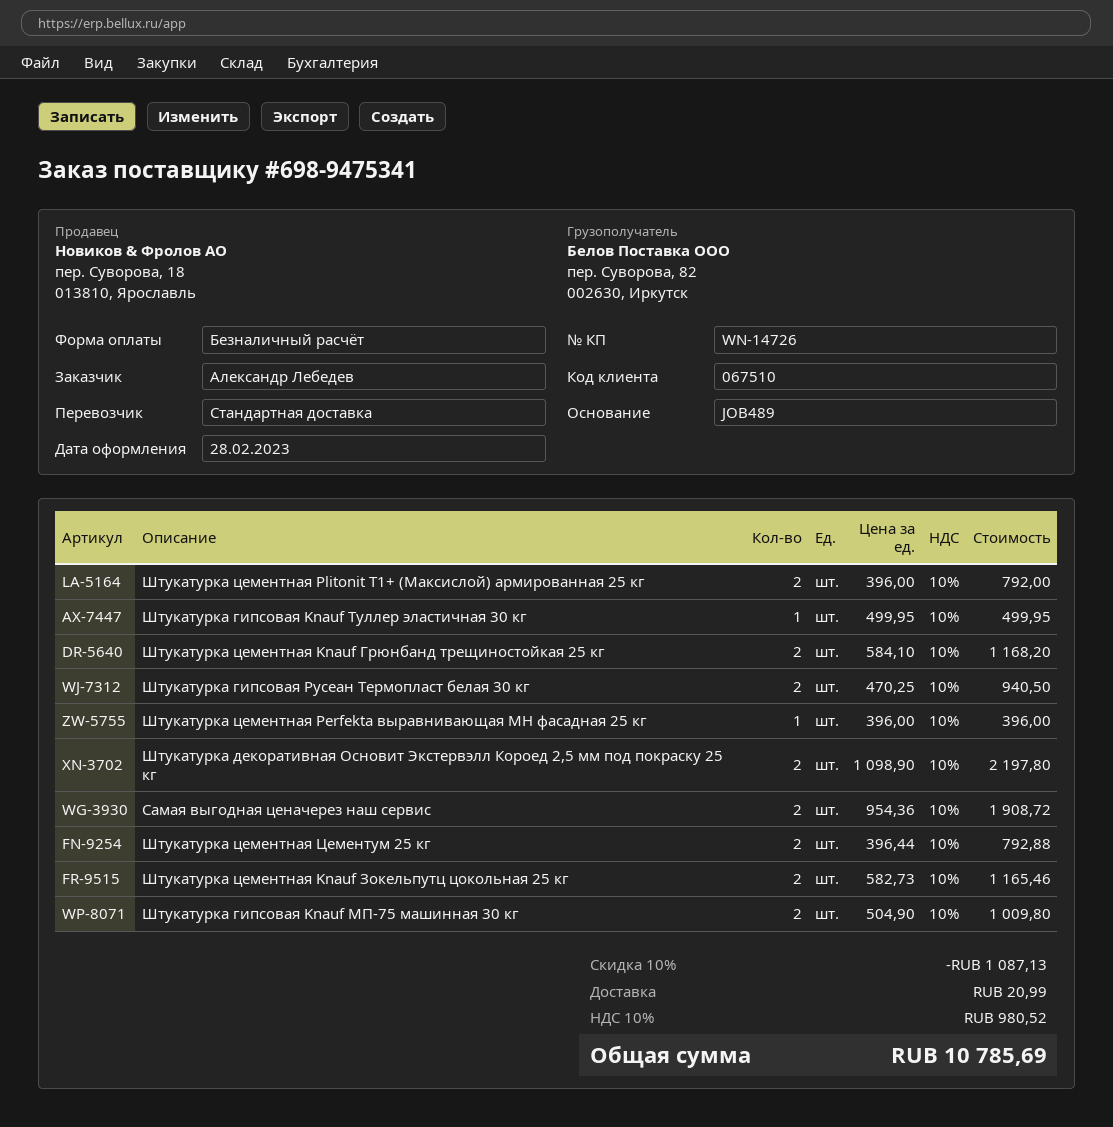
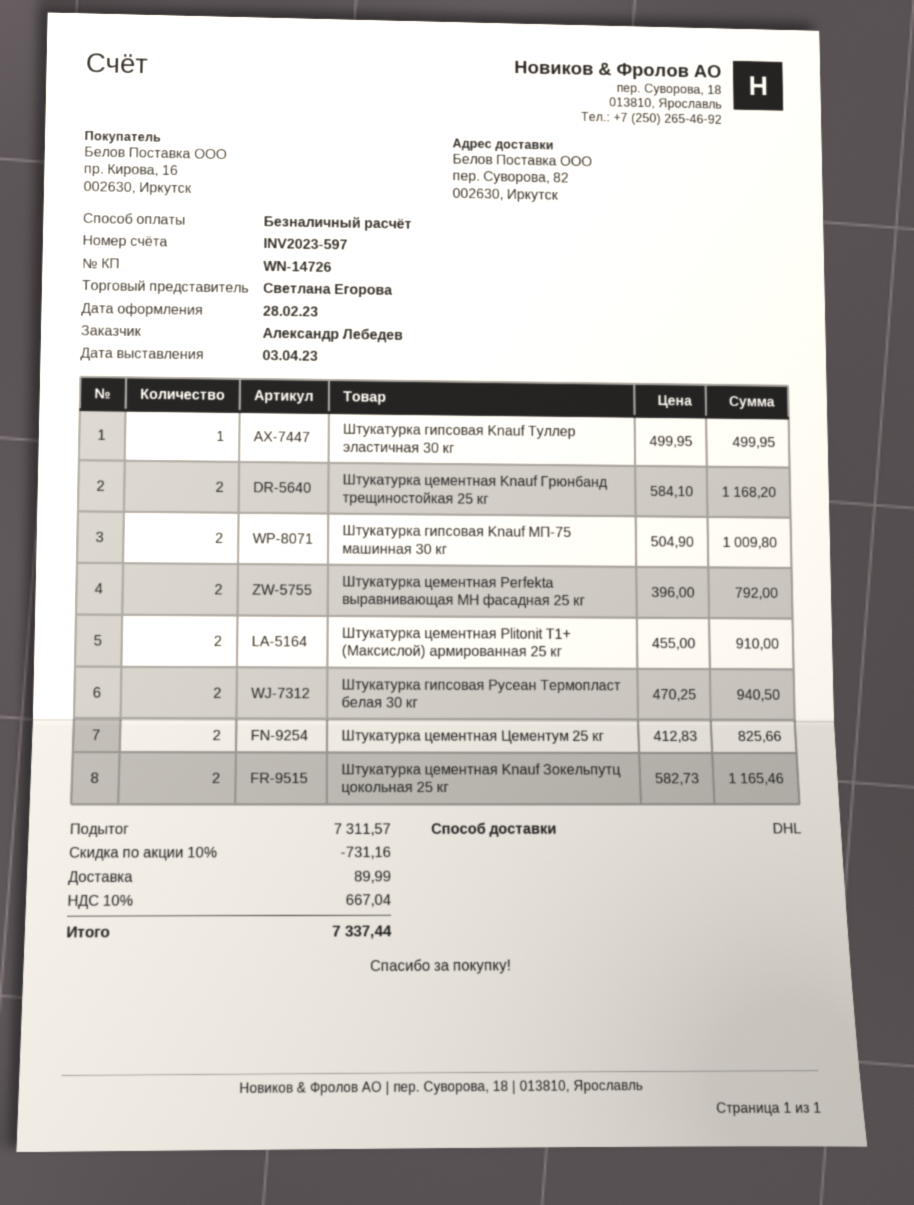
shipping method: standard -> DHL
Штукатурка цементная Plitonit Т1+ (Максислой) армированная 25 кг: 2 x 396.00 = 792.00 -> 2 x 455.00 = 910.00
Штукатурка цементная Perfekta выравнивающая МН фасадная 25 кг: 1 x 396.00 = 396.00 -> 2 x 396.00 = 792.00
Штукатурка декоративная Основит Экстервэлл Короед 2,5 мм под покраску 25 кг: 2 x 1098.90 = 2197.80 -> none
Самая выгодная ценачерез наш сервис: 2 x 954.36 = 1908.72 -> none
Штукатурка цементная Цементум 25 кг: 2 x 396.44 = 792.88 -> 2 x 412.83 = 825.66
discount: 10% = 1087.13 -> 10% = 731.16
shipping: 20.99 -> 89.99
tax: 10% = 980.52 -> 10% = 667.04
total: 10785.69 -> 7337.44

